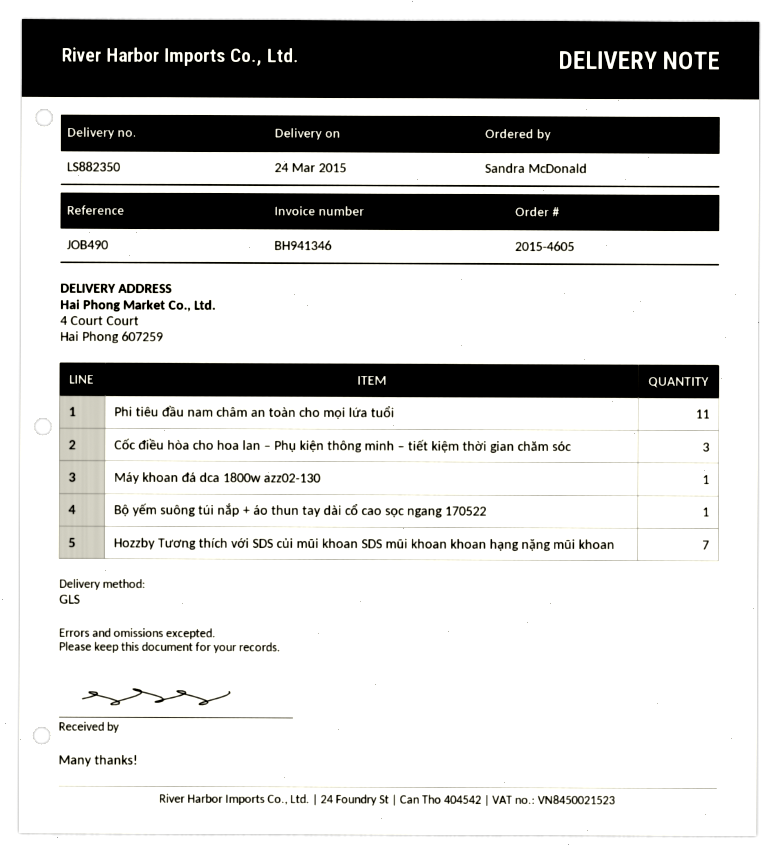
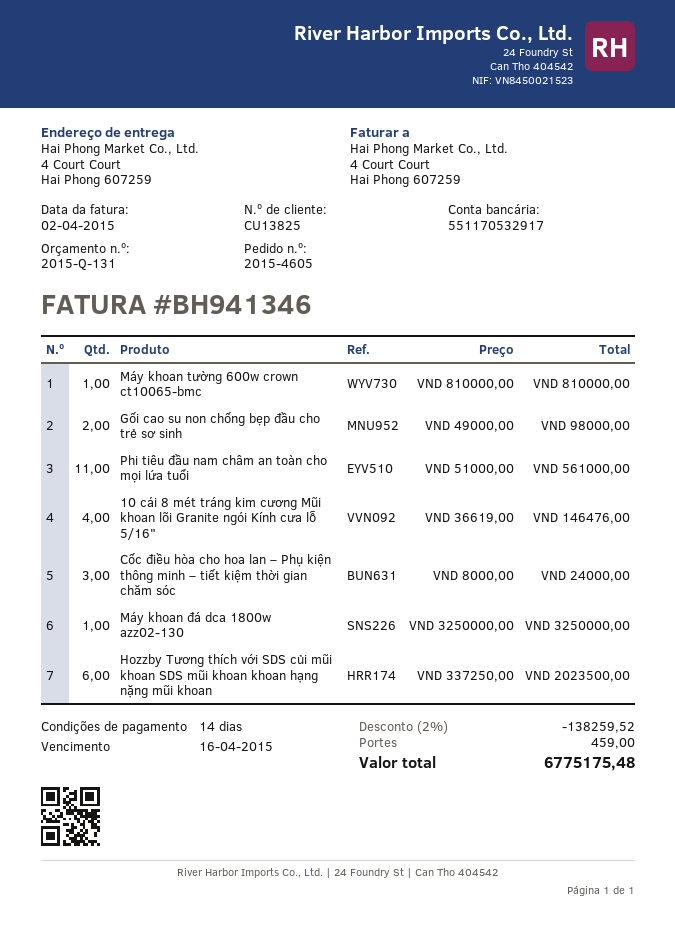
Bộ yếm suông túi nắp + áo thun tay dài cổ cao sọc ngang 170522: 1 -> none
Hozzby Tương thích với SDS củi mũi khoan SDS mũi khoan khoan hạng nặng mũi khoan: 7 -> 6
Máy khoan tường 600w crown ct10065-bmc: none -> 1
Gối cao su non chống bẹp đầu cho trẻ sơ sinh: none -> 2
10 cái 8 mét tráng kim cương Mũi khoan lõi Granite ngói Kính cưa lỗ 5/16": none -> 4

